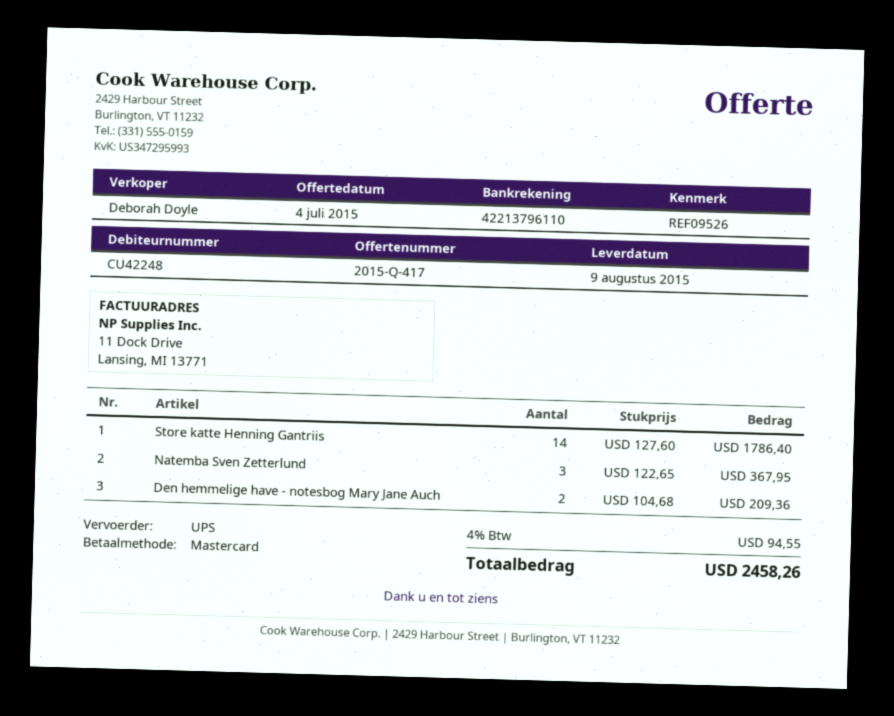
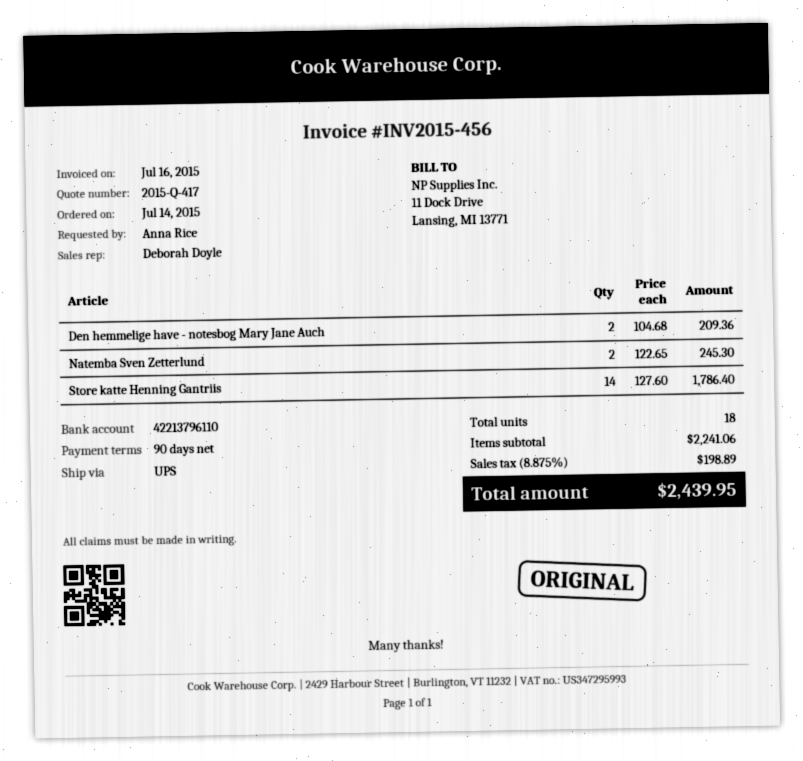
Natemba Sven Zetterlund: 3 x 122.65 = 367.95 -> 2 x 122.65 = 245.30
tax: 4% = 94.55 -> 8.875% = 198.89
total: 2458.26 -> 2439.95

